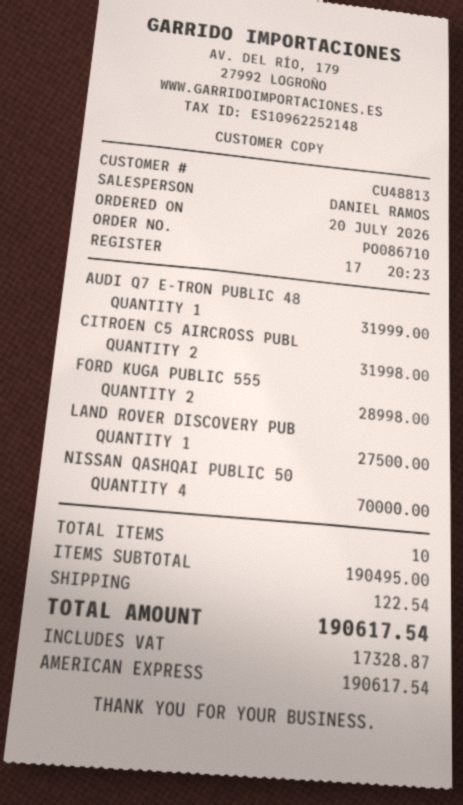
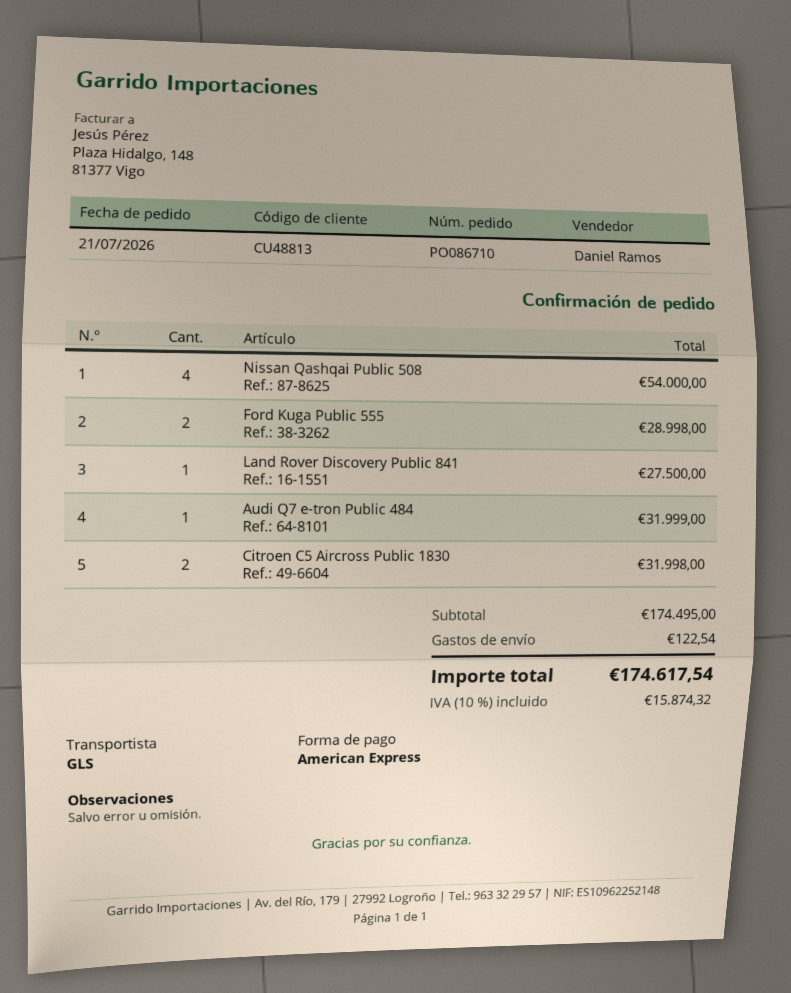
order date: 2026-07-20 -> 2026-07-21
NISSAN QASHQAI PUBLIC 50: 4 for 70000.00 -> 4 for 54000.00
subtotal: 190495.00 -> 174495.00
tax: 17328.87 -> 15874.32
total: 190617.54 -> 174617.54

